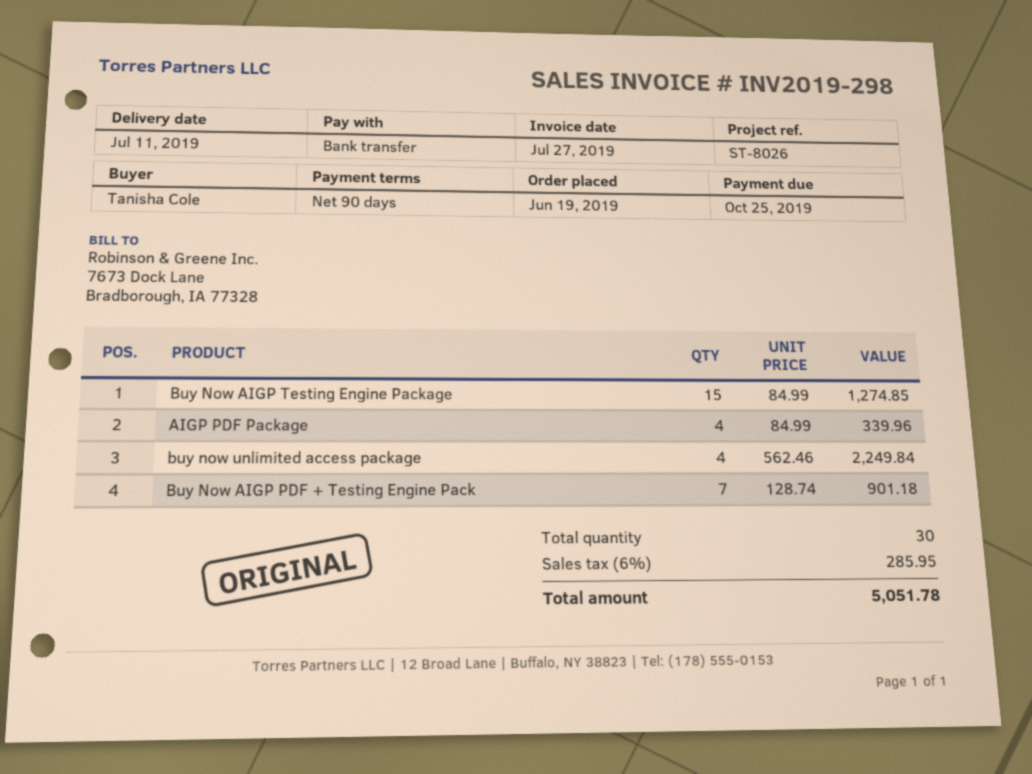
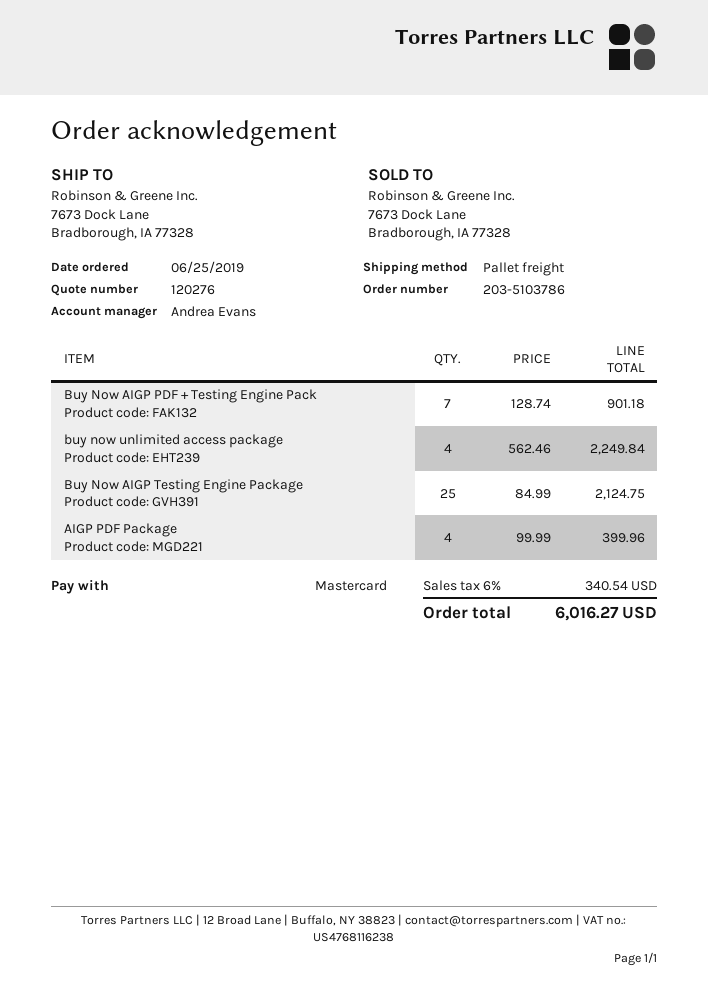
order date: 2019-06-19 -> 2019-06-25
payment method: bank transfer -> Mastercard
Buy Now AIGP Testing Engine Package: 15 x 84.99 = 1274.85 -> 25 x 84.99 = 2124.75
AIGP PDF Package: 4 x 84.99 = 339.96 -> 4 x 99.99 = 399.96
tax: 6% = 285.95 -> 6% = 340.54
total: 5051.78 -> 6016.27

